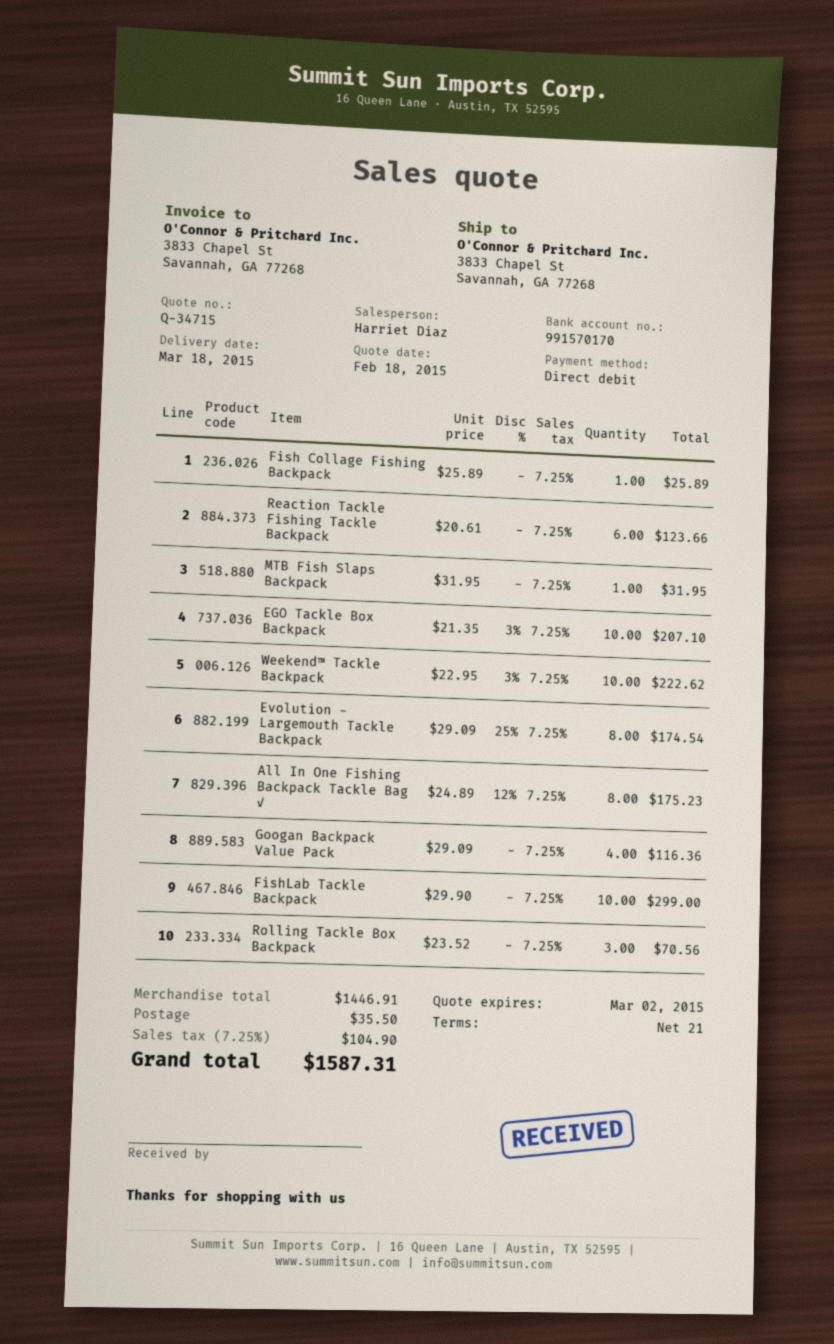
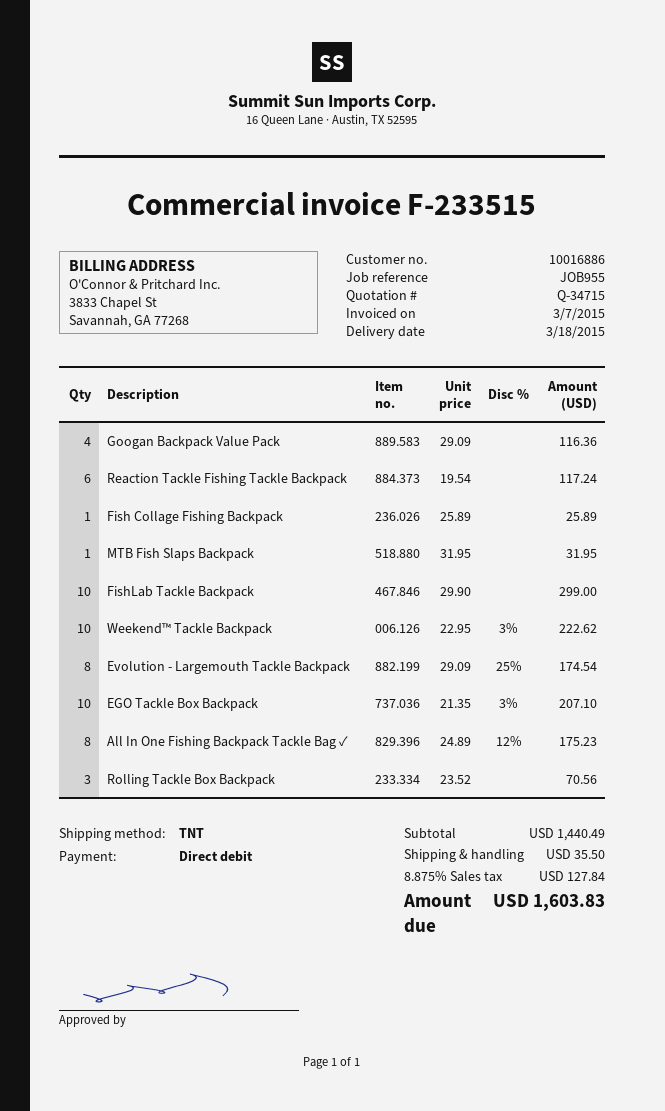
Reaction Tackle Fishing Tackle Backpack: 6 x 20.61 = 123.66 -> 6 x 19.54 = 117.24
subtotal: 1446.91 -> 1440.49
tax: 7.25% = 104.90 -> 8.875% = 127.84
total: 1587.31 -> 1603.83

